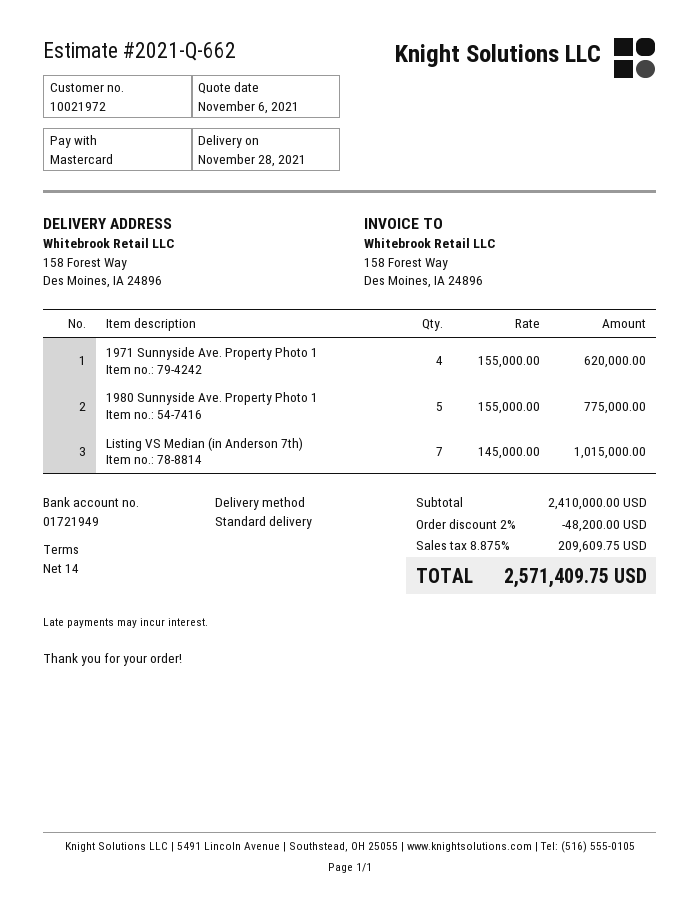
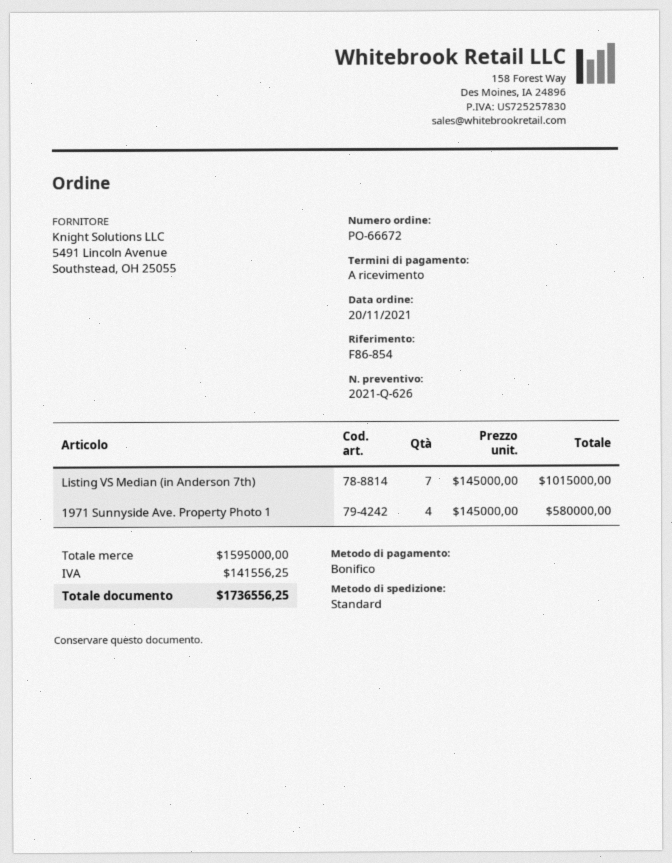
quote number: 2021-Q-662 -> 2021-Q-626
payment terms: 14 days -> on receipt
payment method: Mastercard -> bank transfer
1971 Sunnyside Ave. Property Photo 1: 4 x 155000.00 = 620000.00 -> 4 x 145000.00 = 580000.00
1980 Sunnyside Ave. Property Photo 1: 5 x 155000.00 = 775000.00 -> none
subtotal: 2410000.00 -> 1595000.00
discount: 2% = 48200.00 -> none
tax: 209609.75 -> 141556.25
total: 2571409.75 -> 1736556.25

